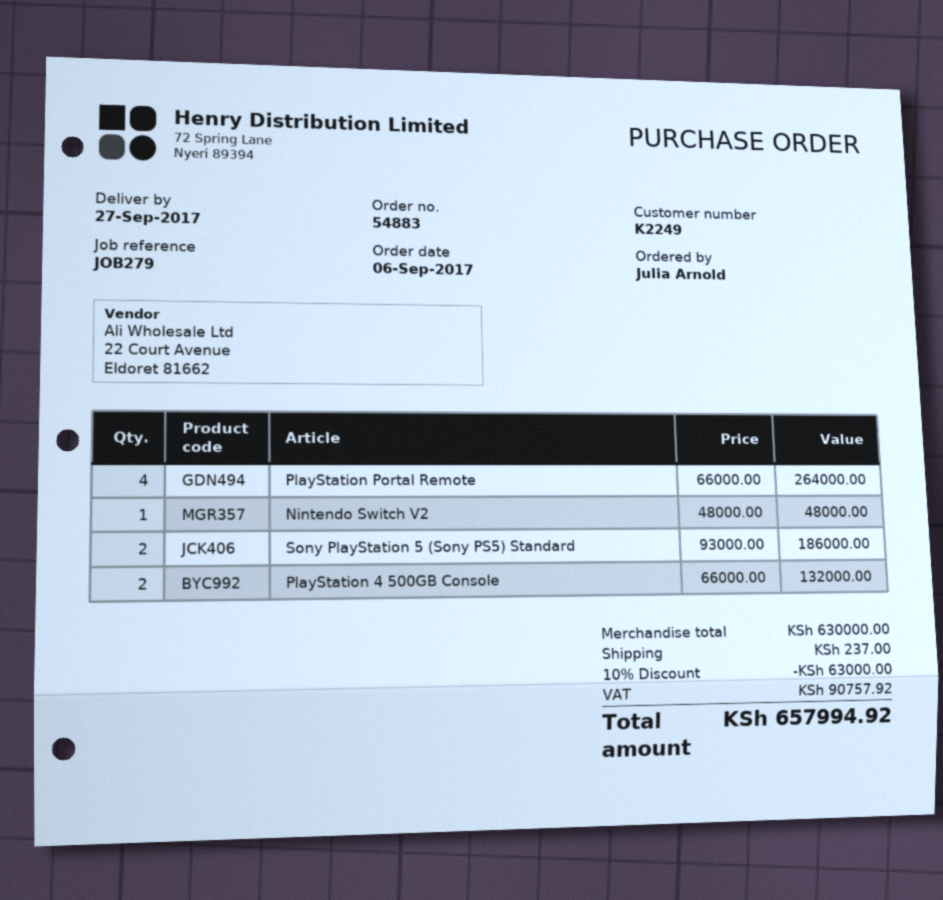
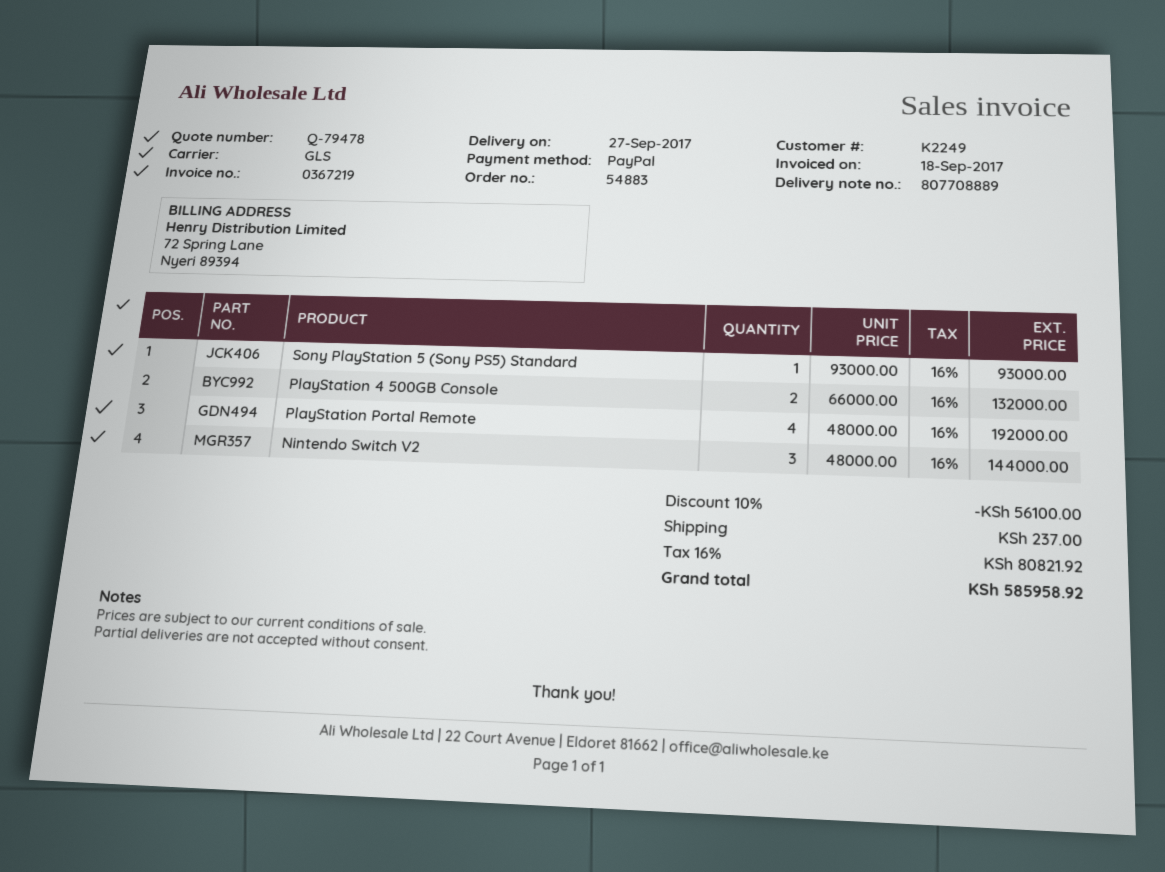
PlayStation Portal Remote: 4 x 66000.00 = 264000.00 -> 4 x 48000.00 = 192000.00
Nintendo Switch V2: 1 x 48000.00 = 48000.00 -> 3 x 48000.00 = 144000.00
Sony PlayStation 5 (Sony PS5) Standard: 2 x 93000.00 = 186000.00 -> 1 x 93000.00 = 93000.00
discount: 10% = 63000.00 -> 10% = 56100.00
tax: 90757.92 -> 80821.92
total: 657994.92 -> 585958.92

